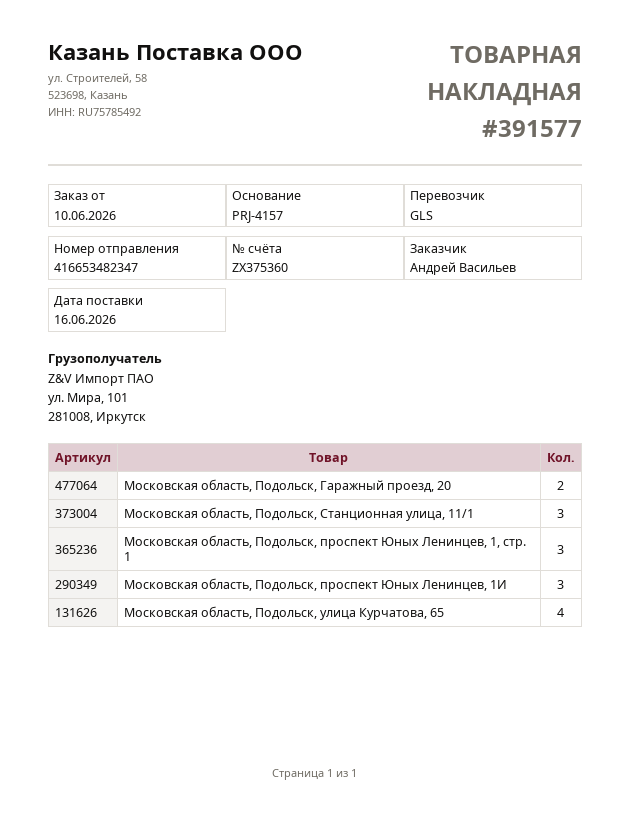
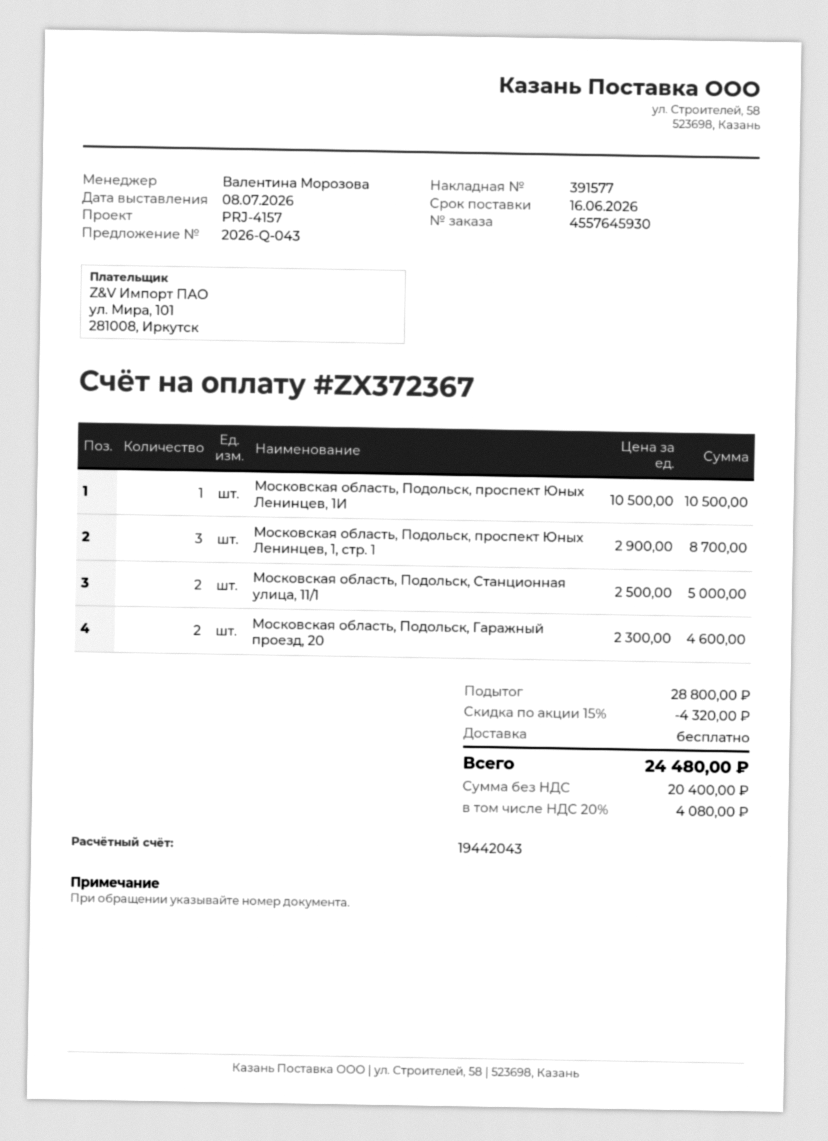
invoice number: ZX375360 -> ZX372367
Московская область, Подольск, Станционная улица, 11/1: 3 -> 2
Московская область, Подольск, проспект Юных Ленинцев, 1И: 3 -> 1
Московская область, Подольск, улица Курчатова, 65: 4 -> none

